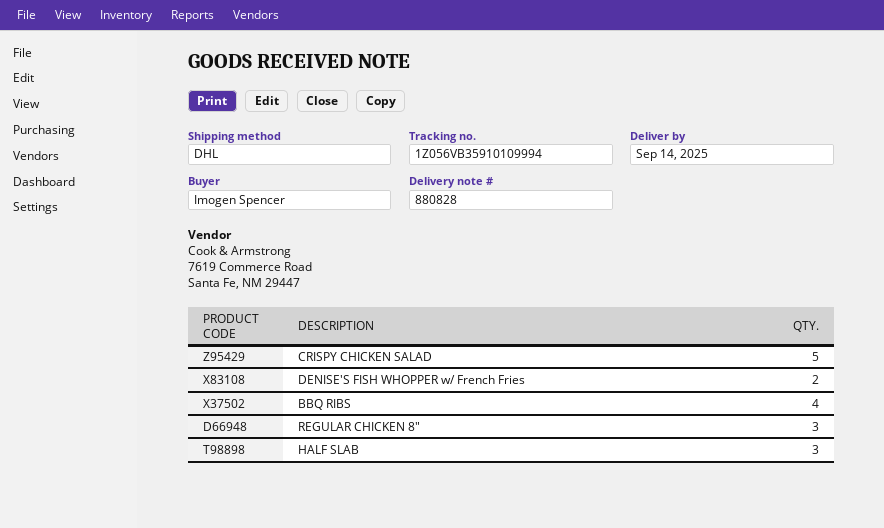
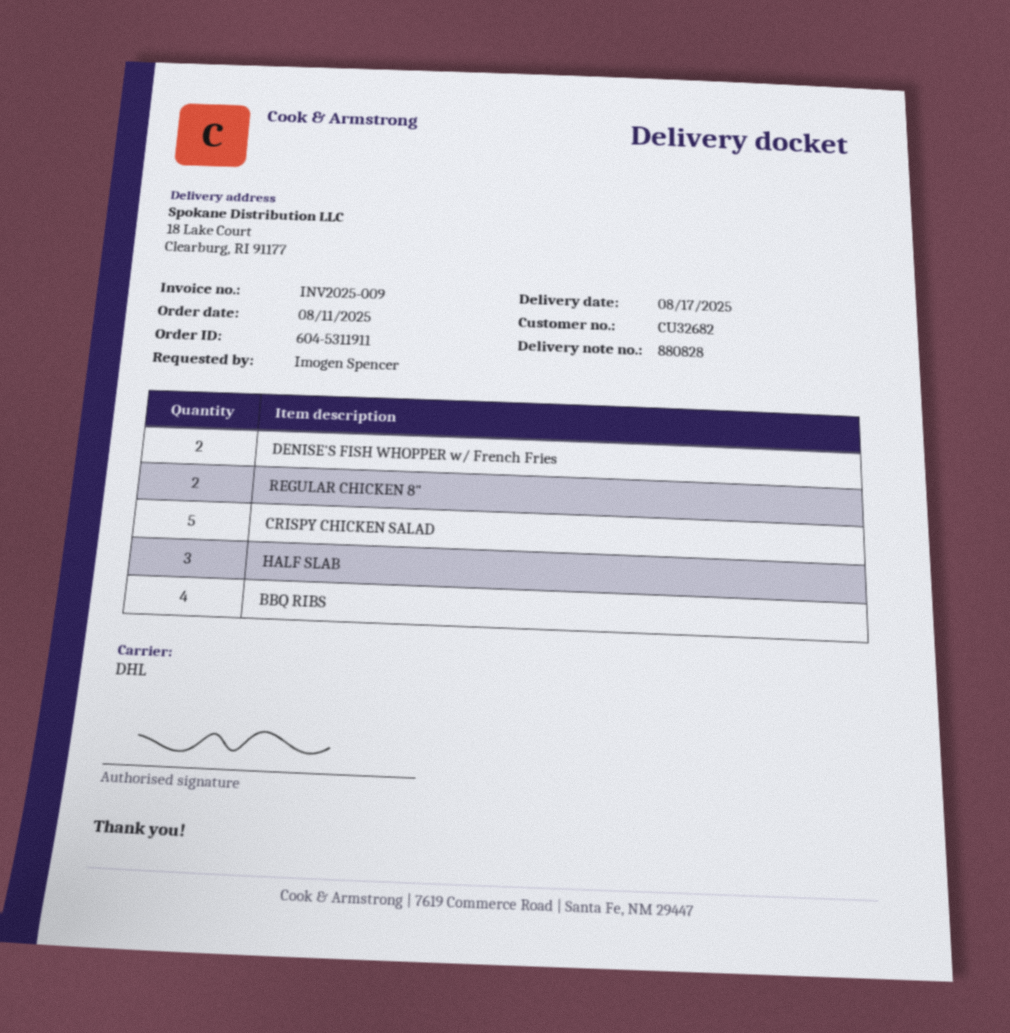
delivery date: 2025-09-14 -> 2025-08-17
REGULAR CHICKEN 8": 3 -> 2

